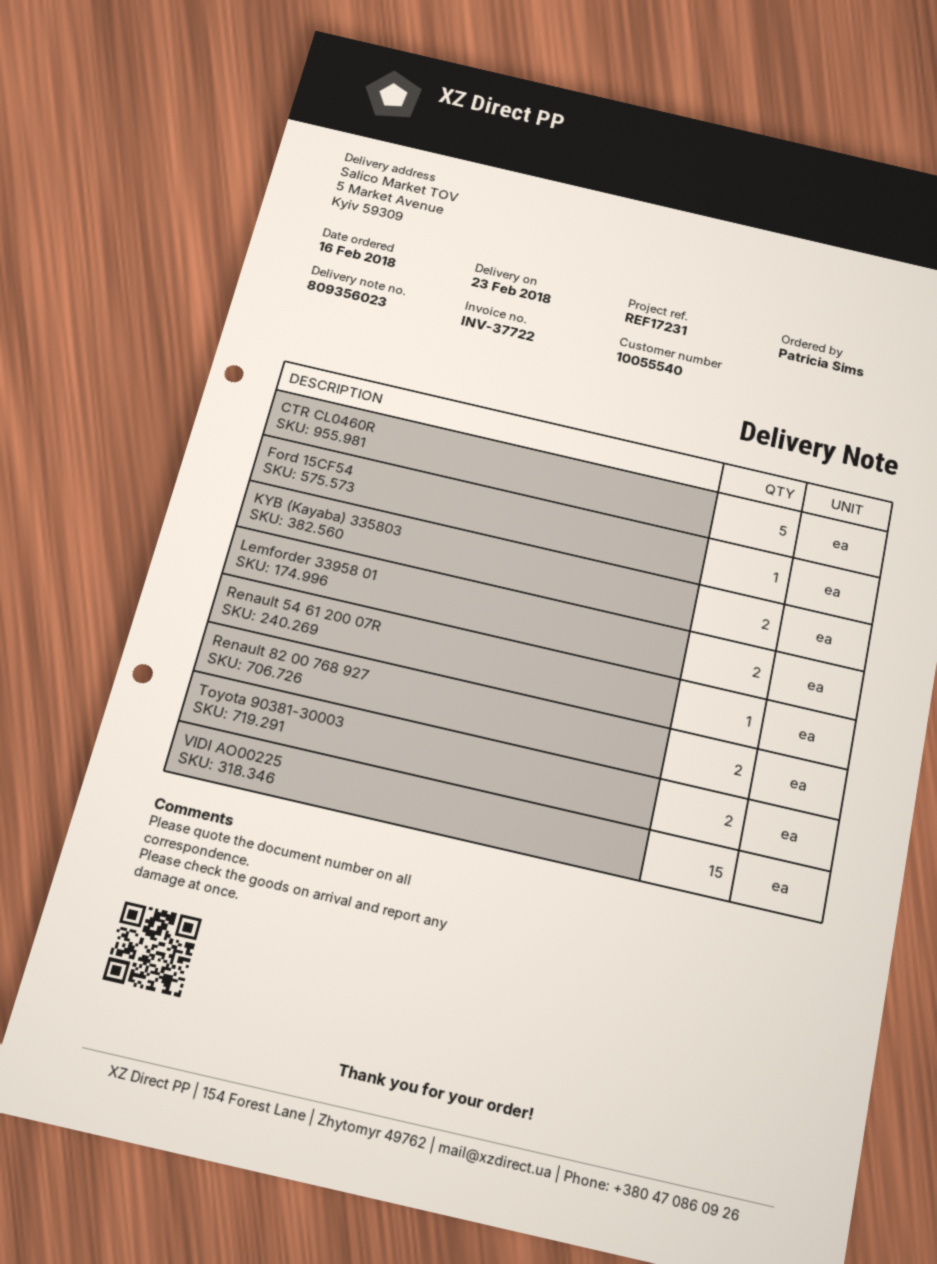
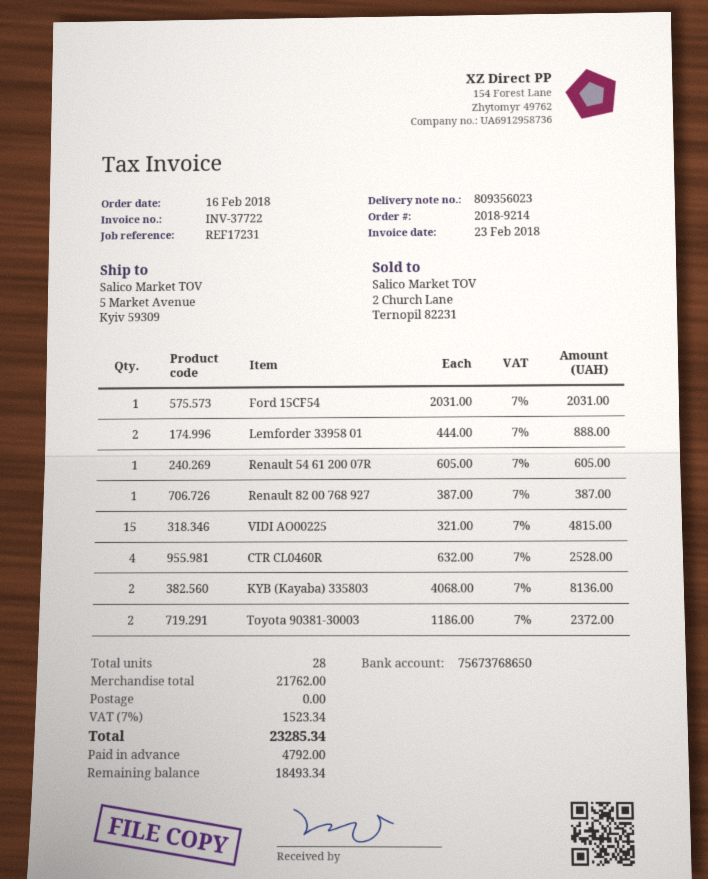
CTR CL0460R: 5 -> 4
Renault 82 00 768 927: 2 -> 1

